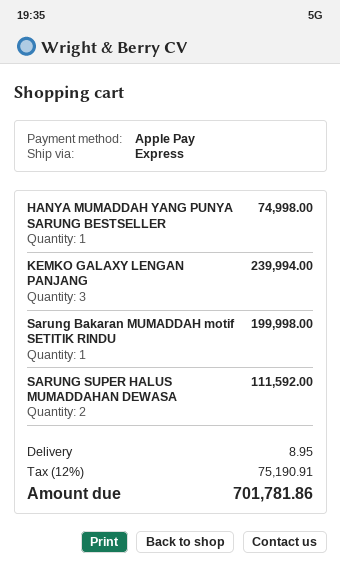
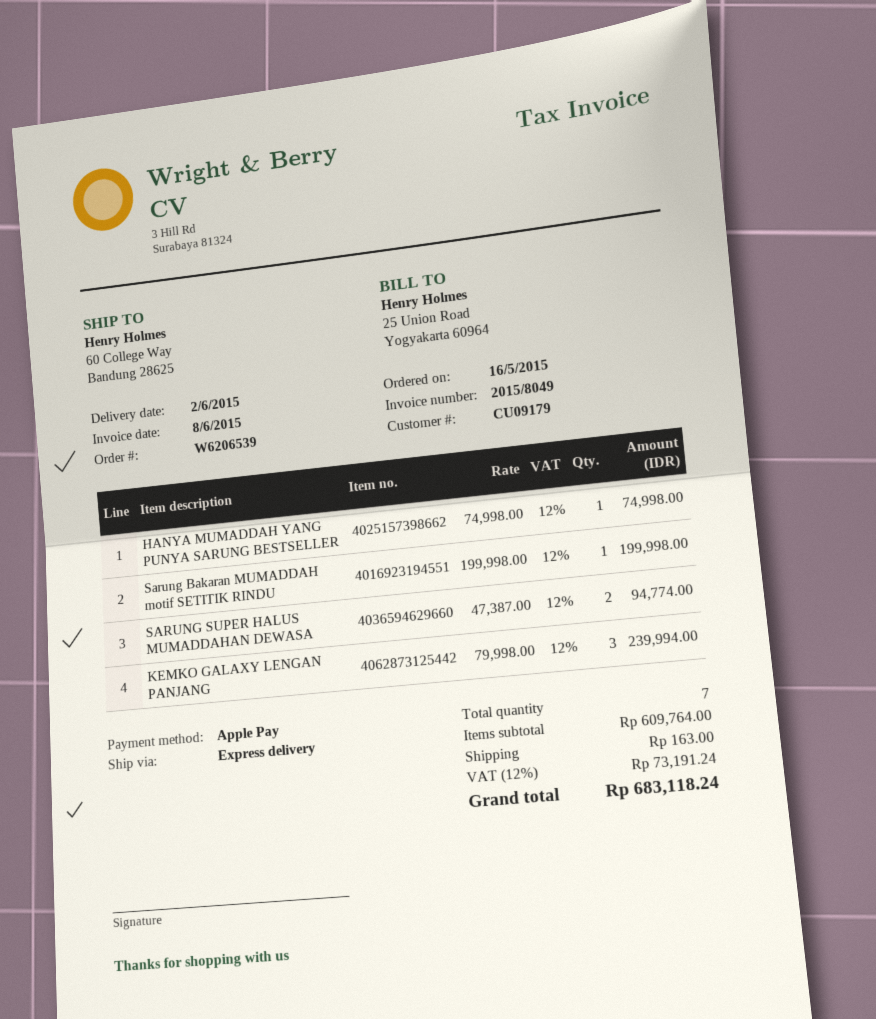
SARUNG SUPER HALUS MUMADDAHAN DEWASA: 2 for 111592.00 -> 2 for 94774.00
shipping: 8.95 -> 163.00
tax: 12% = 75190.91 -> 12% = 73191.24
total: 701781.86 -> 683118.24

